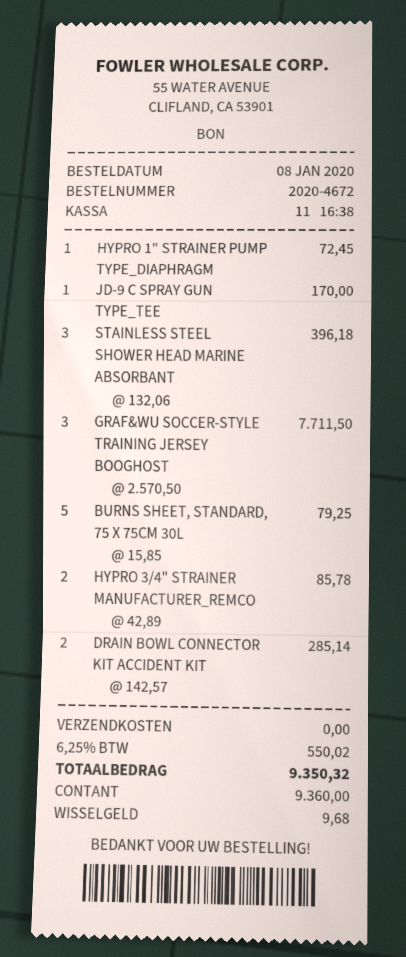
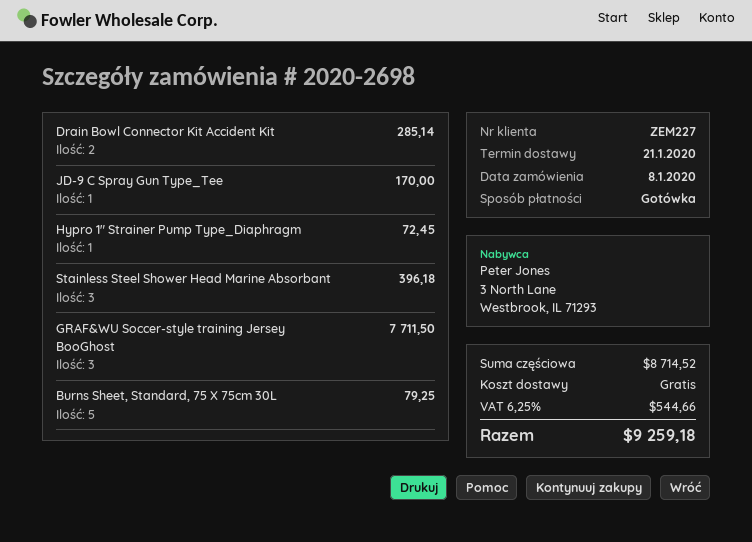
order number: 2020-4672 -> 2020-2698
HYPRO 3/4" STRAINER MANUFACTURER_REMCO: 2 for 85.78 -> none
tax: 6.25% = 550.02 -> 6.25% = 544.66
total: 9350.32 -> 9259.18

